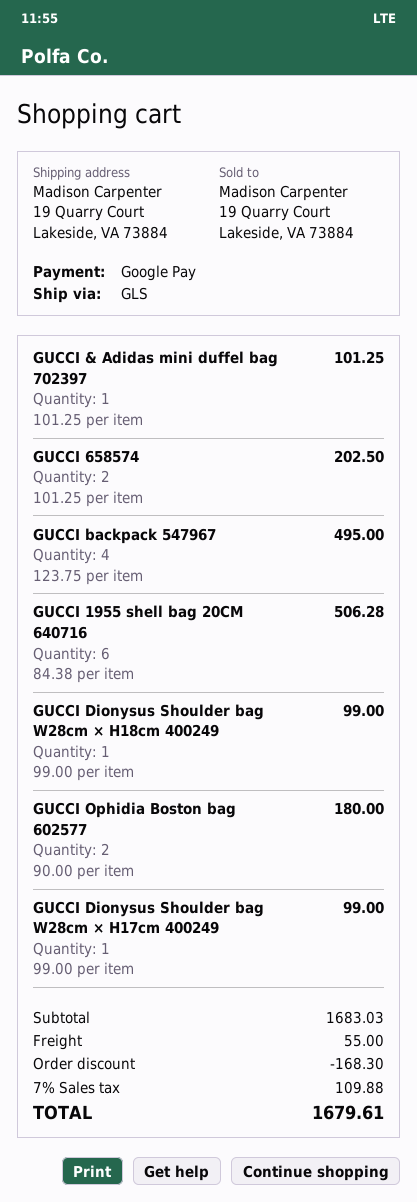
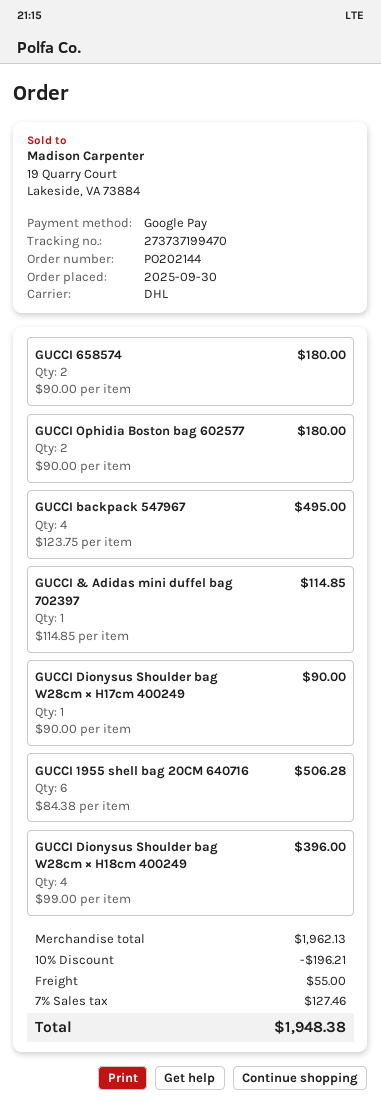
shipping method: GLS -> DHL
GUCCI & Adidas mini duffel bag 702397: 1 x 101.25 = 101.25 -> 1 x 114.85 = 114.85
GUCCI 658574: 2 x 101.25 = 202.50 -> 2 x 90.00 = 180.00
GUCCI Dionysus Shoulder bag W28cm × H18cm 400249: 1 x 99.00 = 99.00 -> 4 x 99.00 = 396.00
GUCCI Dionysus Shoulder bag W28cm × H17cm 400249: 1 x 99.00 = 99.00 -> 1 x 90.00 = 90.00
subtotal: 1683.03 -> 1962.13
discount: 168.30 -> 196.21
tax: 7% = 109.88 -> 7% = 127.46
total: 1679.61 -> 1948.38

